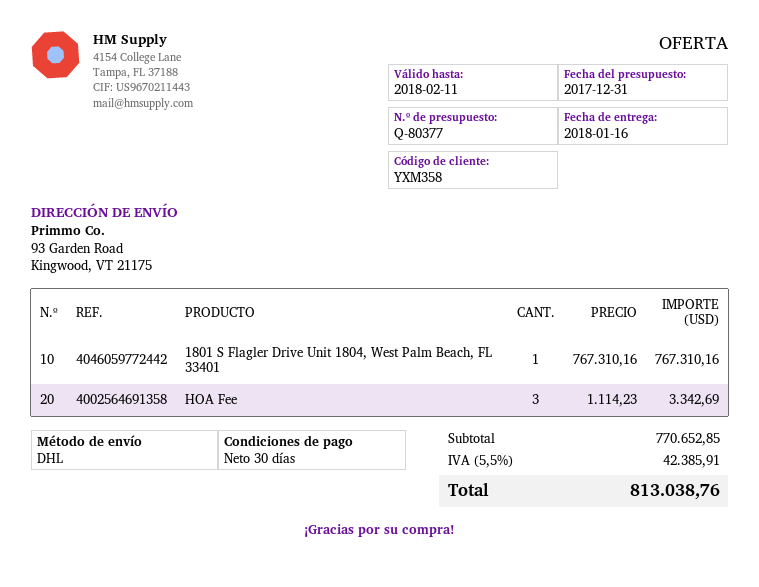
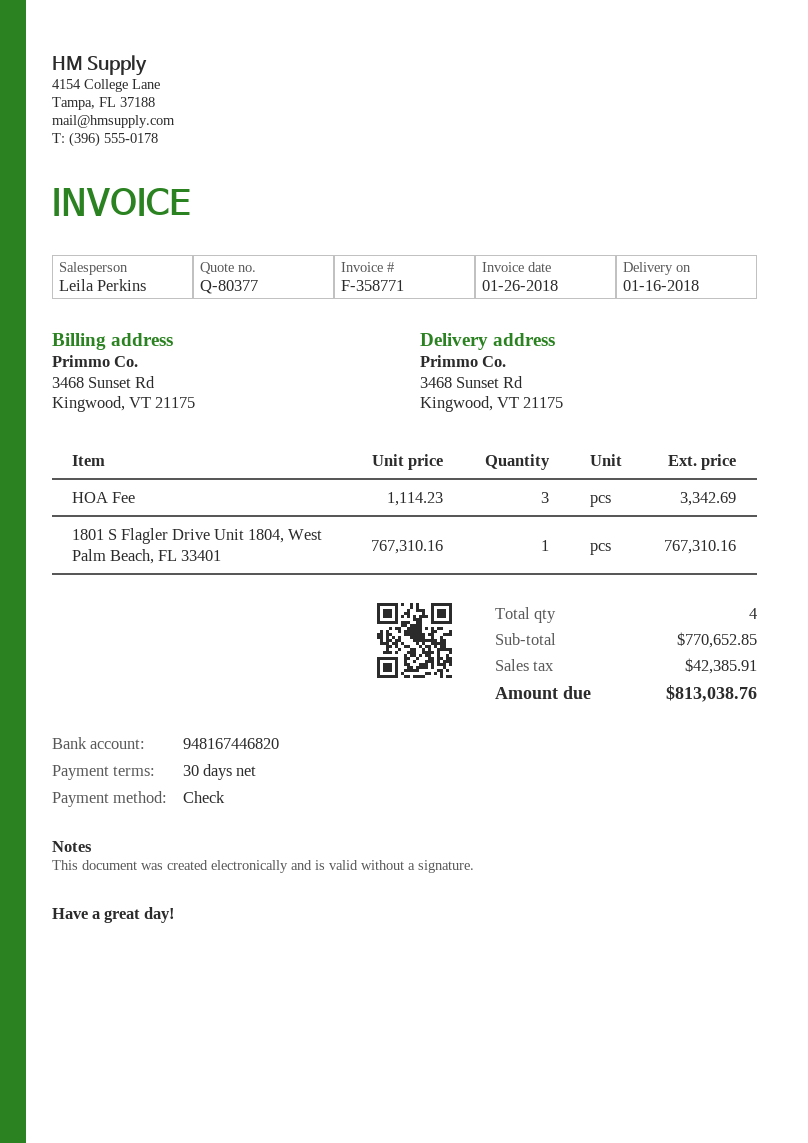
ship to: 93 Garden Road, Kingwood, VT 21175 -> 3468 Sunset Rd, Kingwood, VT 21175

